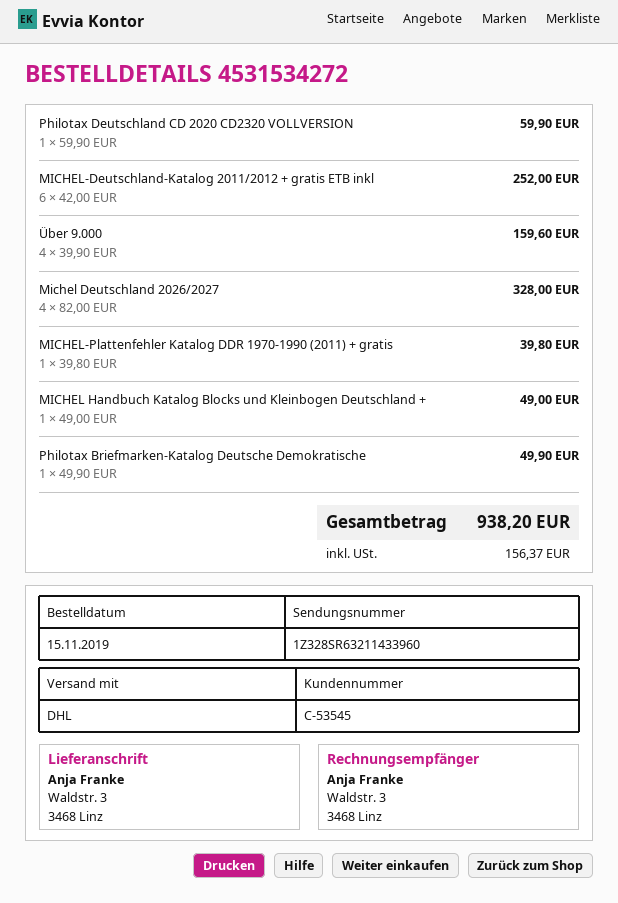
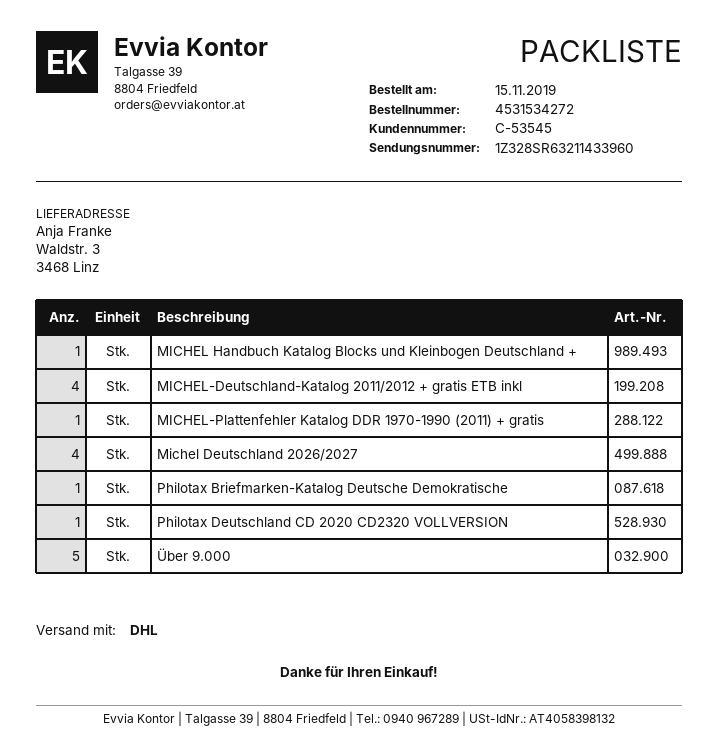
MICHEL-Deutschland-Katalog 2011/2012 + gratis ETB inkl: 6 -> 4
Über 9.000: 4 -> 5

